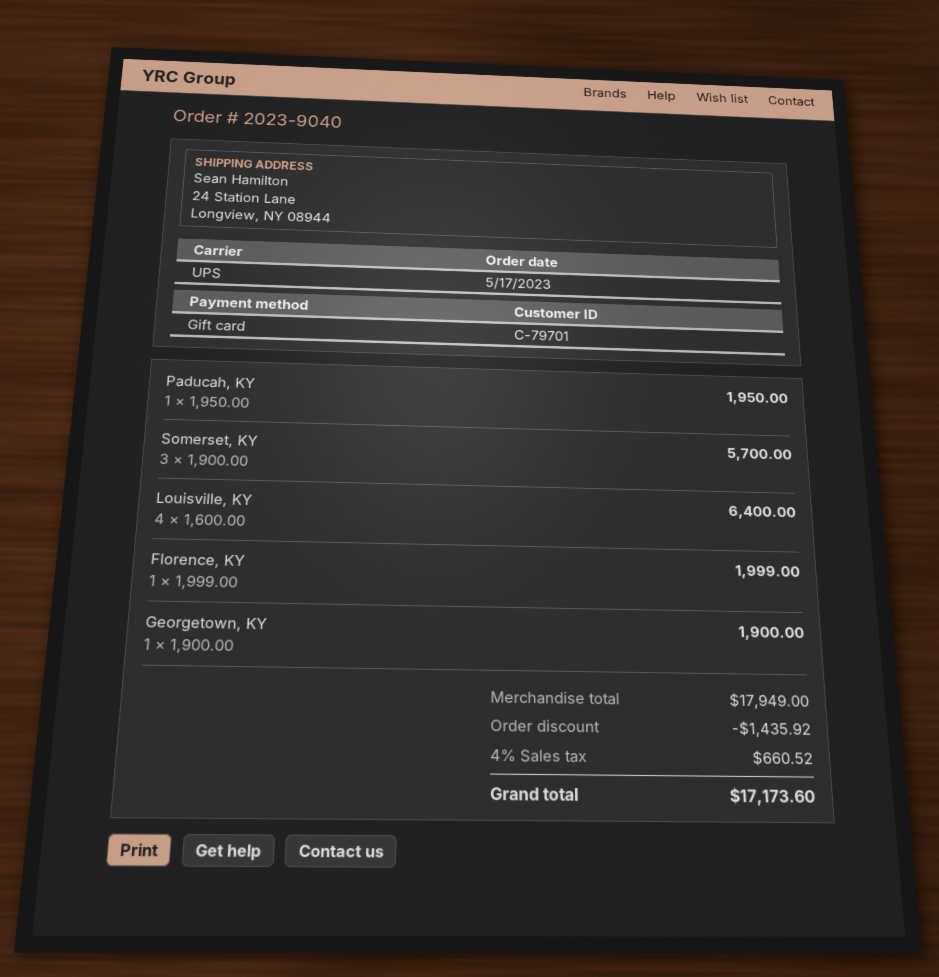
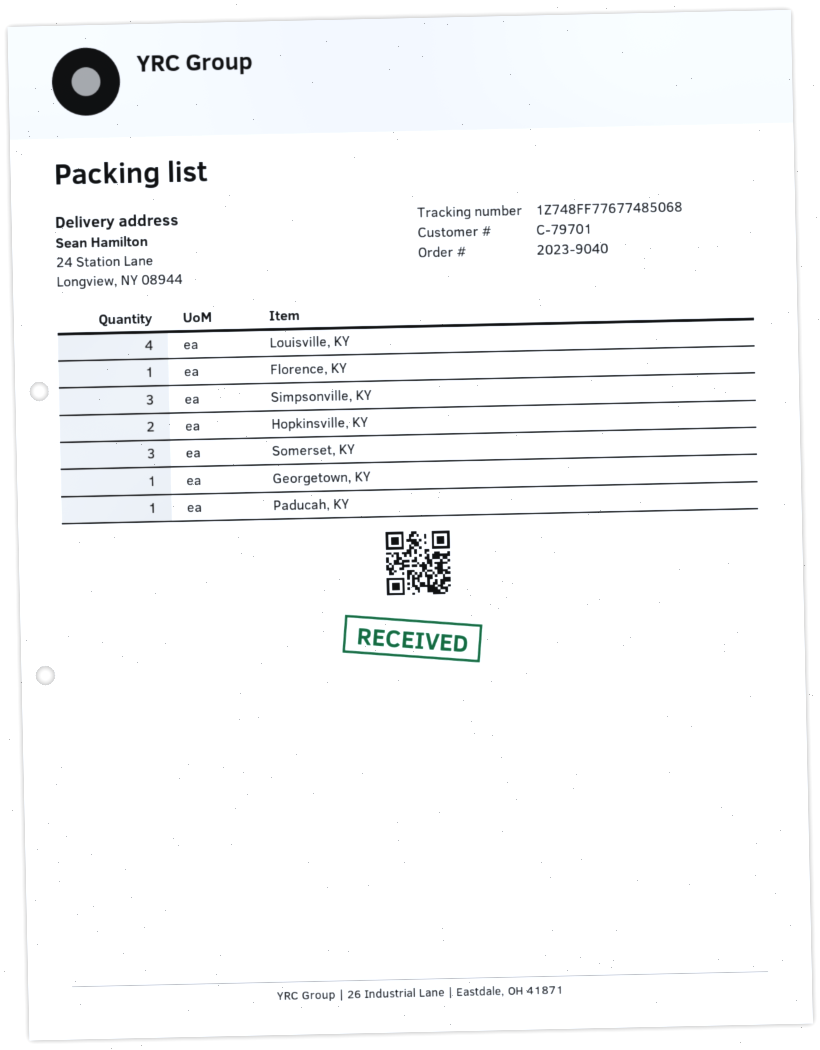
Simpsonville, KY: none -> 3
Hopkinsville, KY: none -> 2

